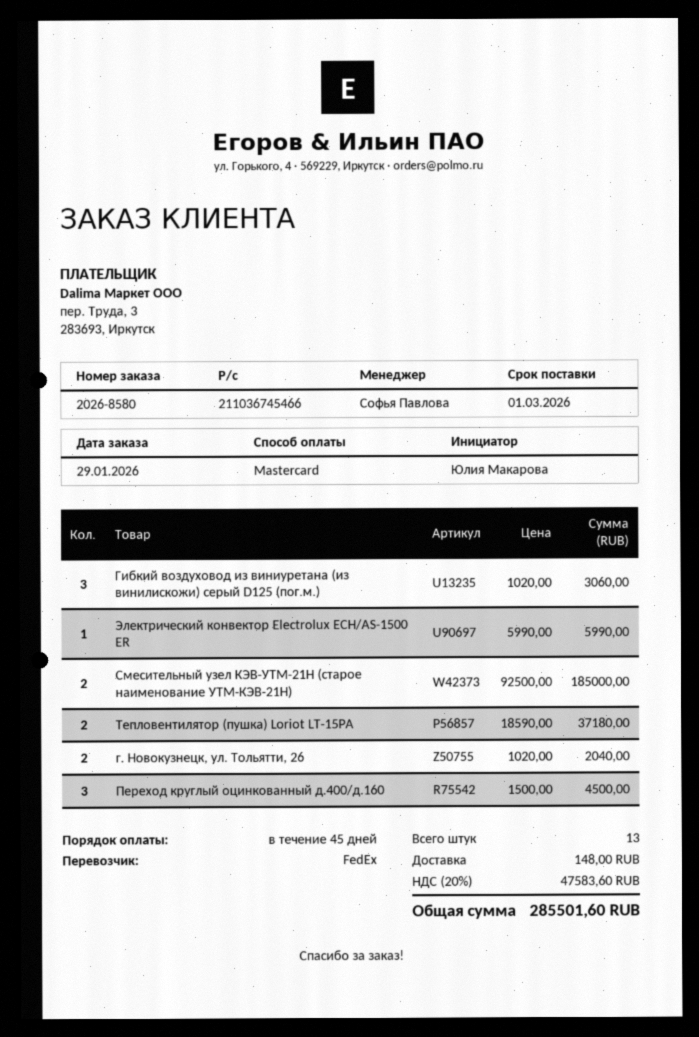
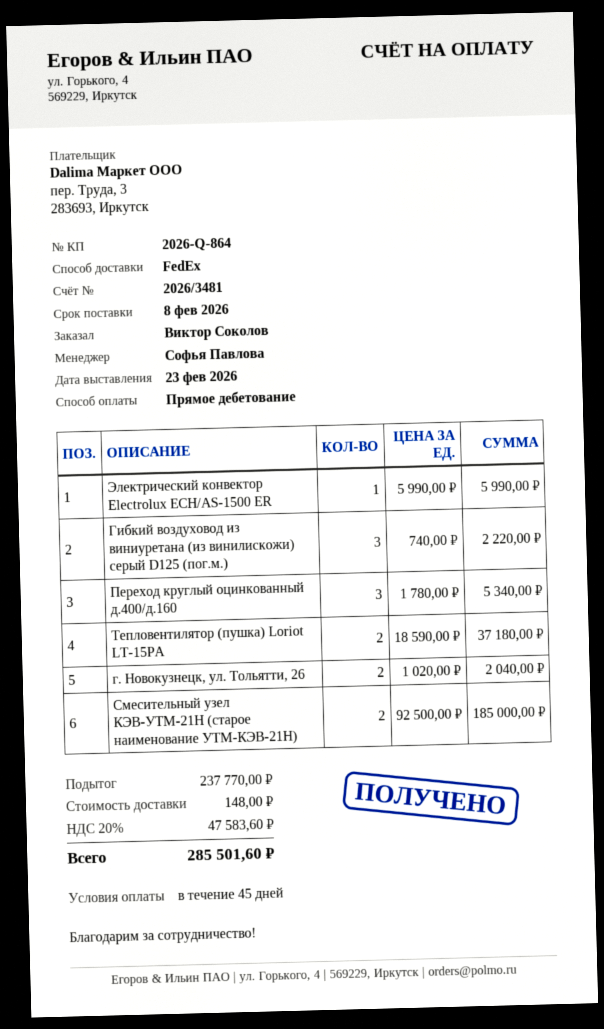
delivery date: 2026-03-01 -> 2026-02-08
ordered by: Юлия Макарова -> Виктор Соколов
payment method: Mastercard -> direct debit
Гибкий воздуховод из виниуретана (из винилискожи) серый D125 (пог.м.): 3 x 1020.00 = 3060.00 -> 3 x 740.00 = 2220.00
Переход круглый оцинкованный д.400/д.160: 3 x 1500.00 = 4500.00 -> 3 x 1780.00 = 5340.00

